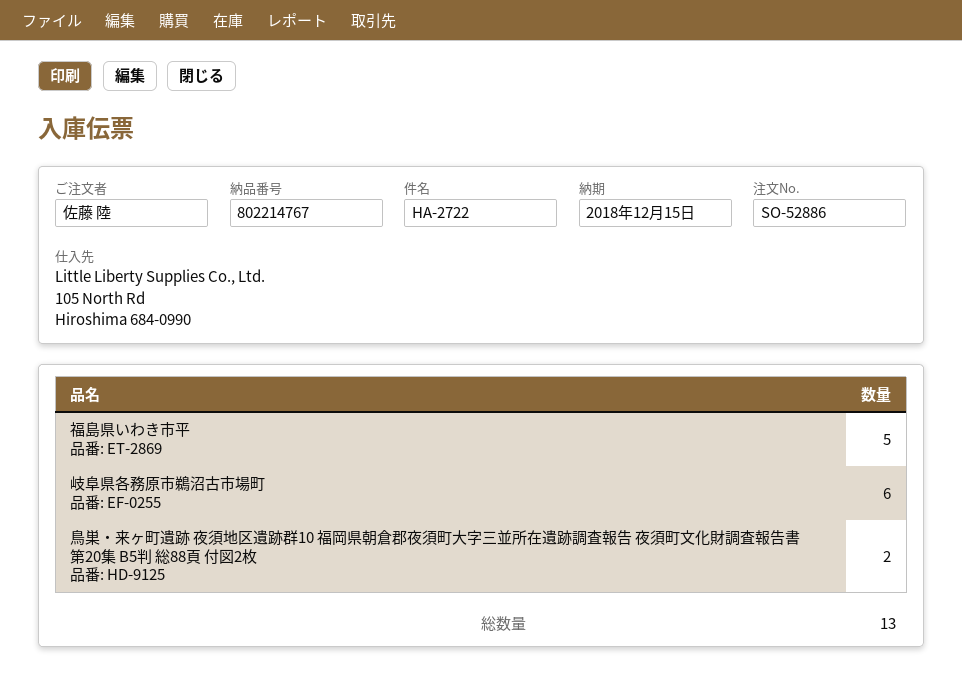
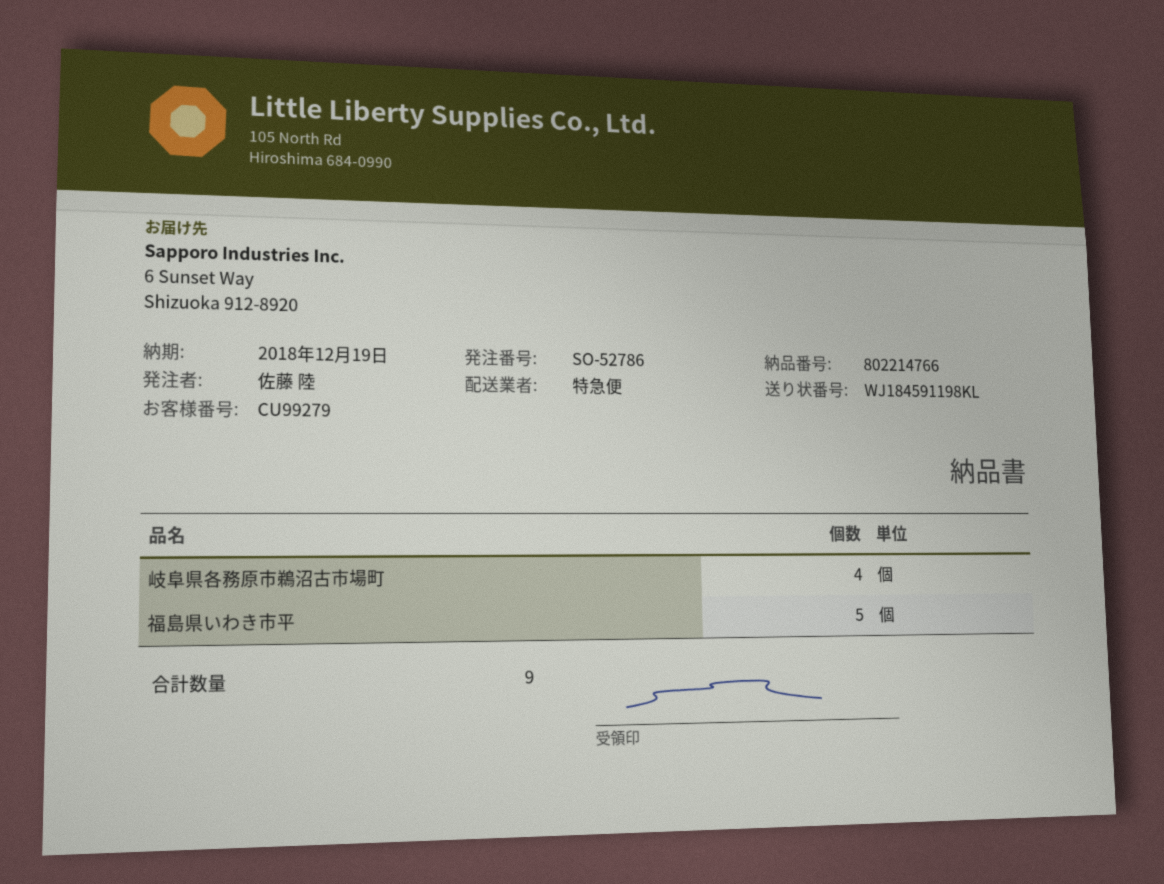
order number: SO-52886 -> SO-52786
delivery note number: 802214767 -> 802214766
delivery date: 2018-12-15 -> 2018-12-19
岐阜県各務原市鵜沼古市場町: 6 -> 4
鳥巣・来ヶ町遺跡 夜須地区遺跡群10 福岡県朝倉郡夜須町大字三並所在遺跡調査報告 夜須町文化財調査報告書第20集 B5判 総88頁 付図2枚: 2 -> none
total quantity: 13 -> 9

